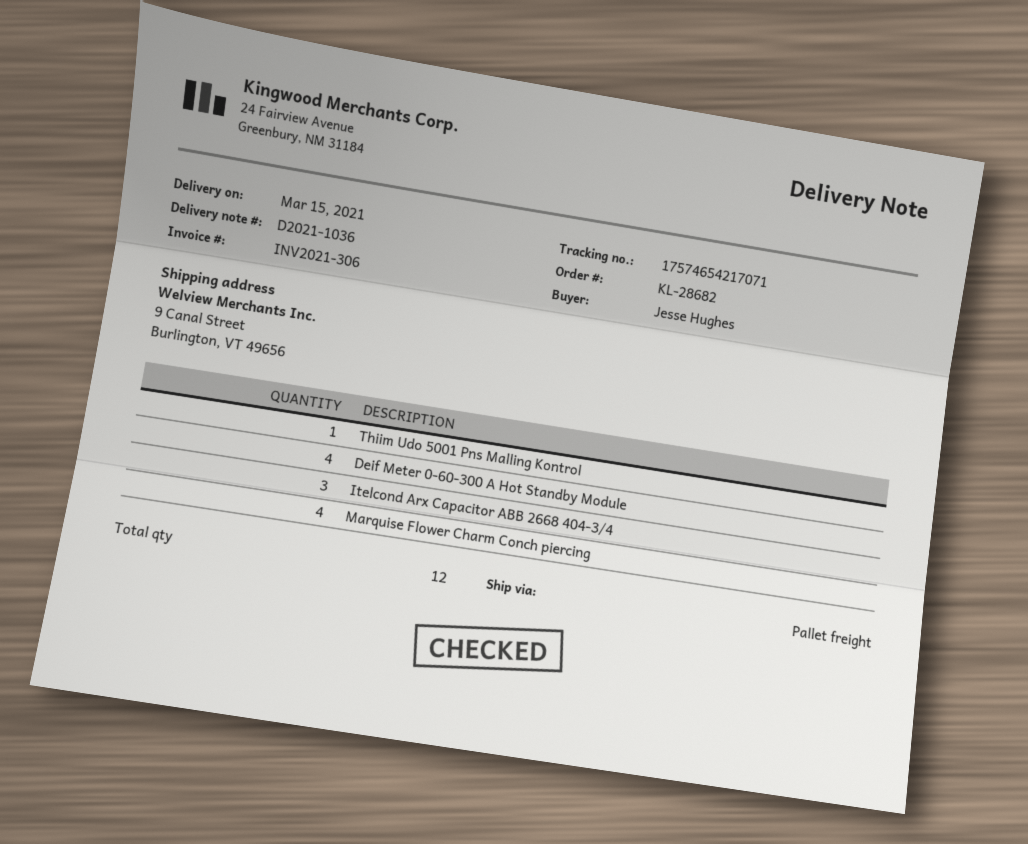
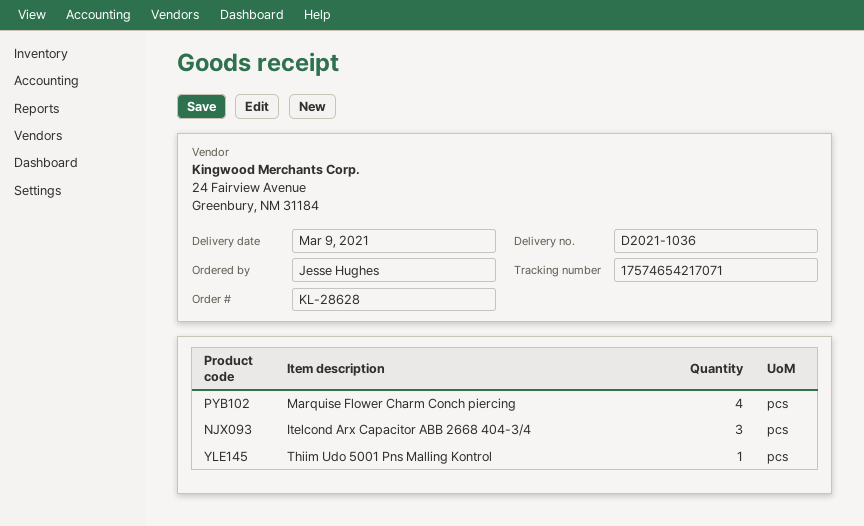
order number: KL-28682 -> KL-28628
delivery date: 2021-03-15 -> 2021-03-09
Deif Meter 0-60-300 A Hot Standby Module: 4 -> none

